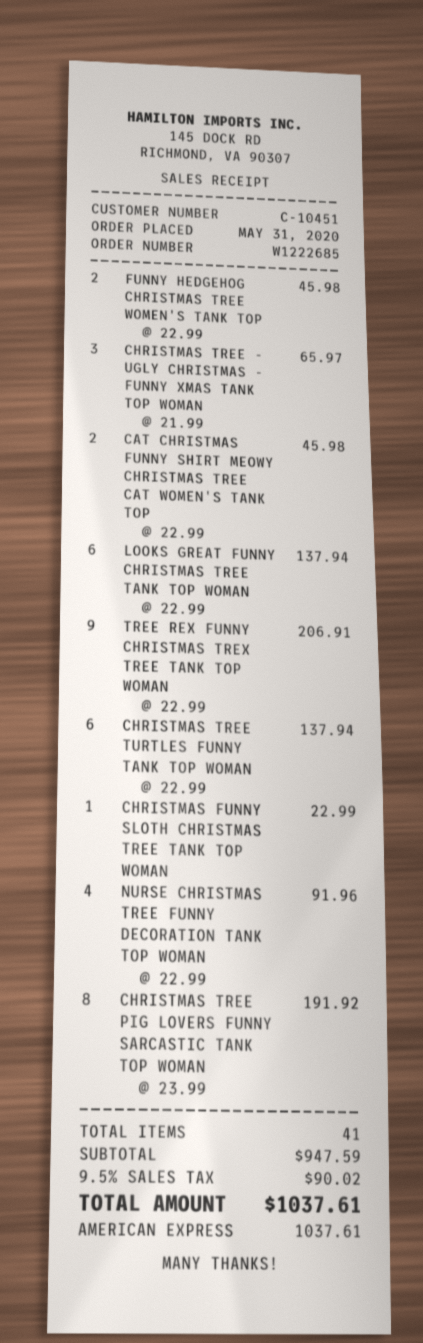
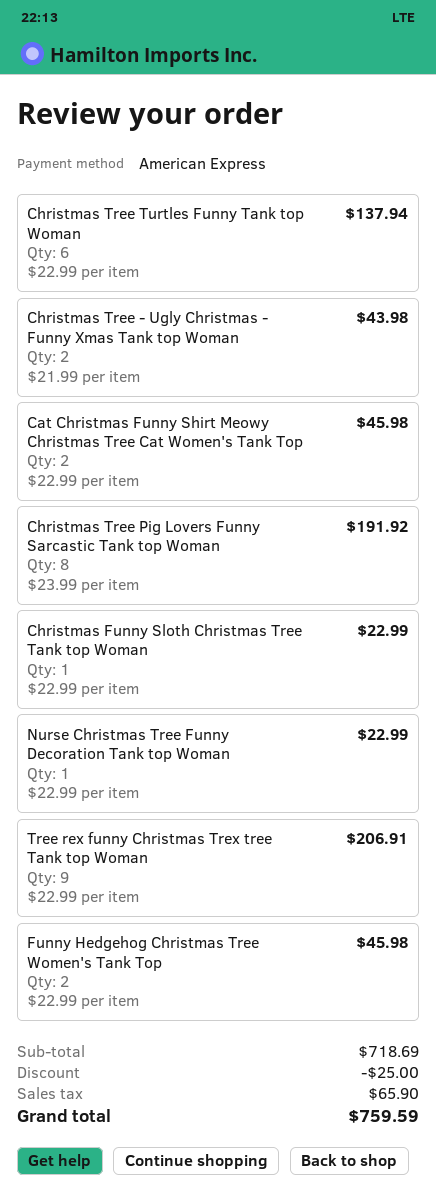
CHRISTMAS TREE - UGLY CHRISTMAS - FUNNY XMAS TANK TOP WOMAN: 3 x 21.99 = 65.97 -> 2 x 21.99 = 43.98
LOOKS GREAT FUNNY CHRISTMAS TREE TANK TOP WOMAN: 6 x 22.99 = 137.94 -> none
NURSE CHRISTMAS TREE FUNNY DECORATION TANK TOP WOMAN: 4 x 22.99 = 91.96 -> 1 x 22.99 = 22.99
subtotal: 947.59 -> 718.69
discount: none -> 25.00
tax: 90.02 -> 65.90
total: 1037.61 -> 759.59

